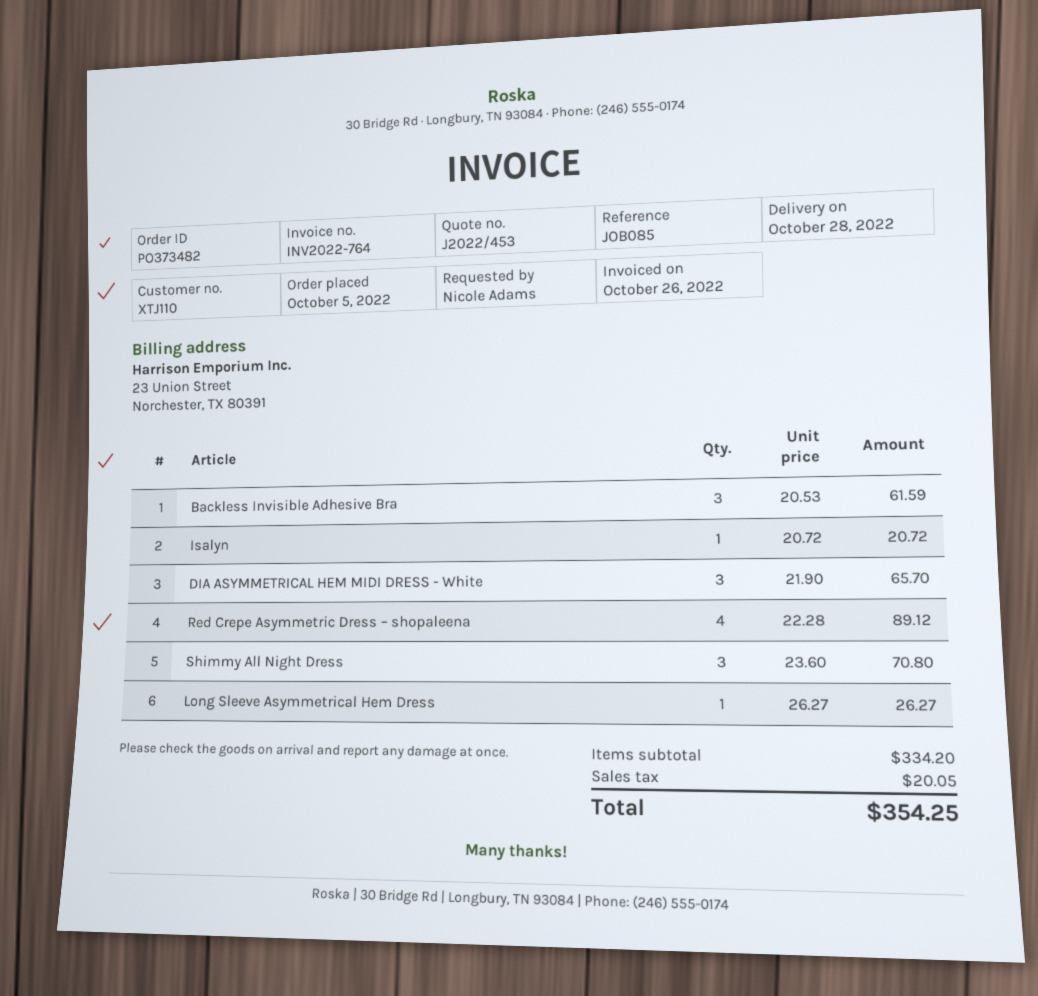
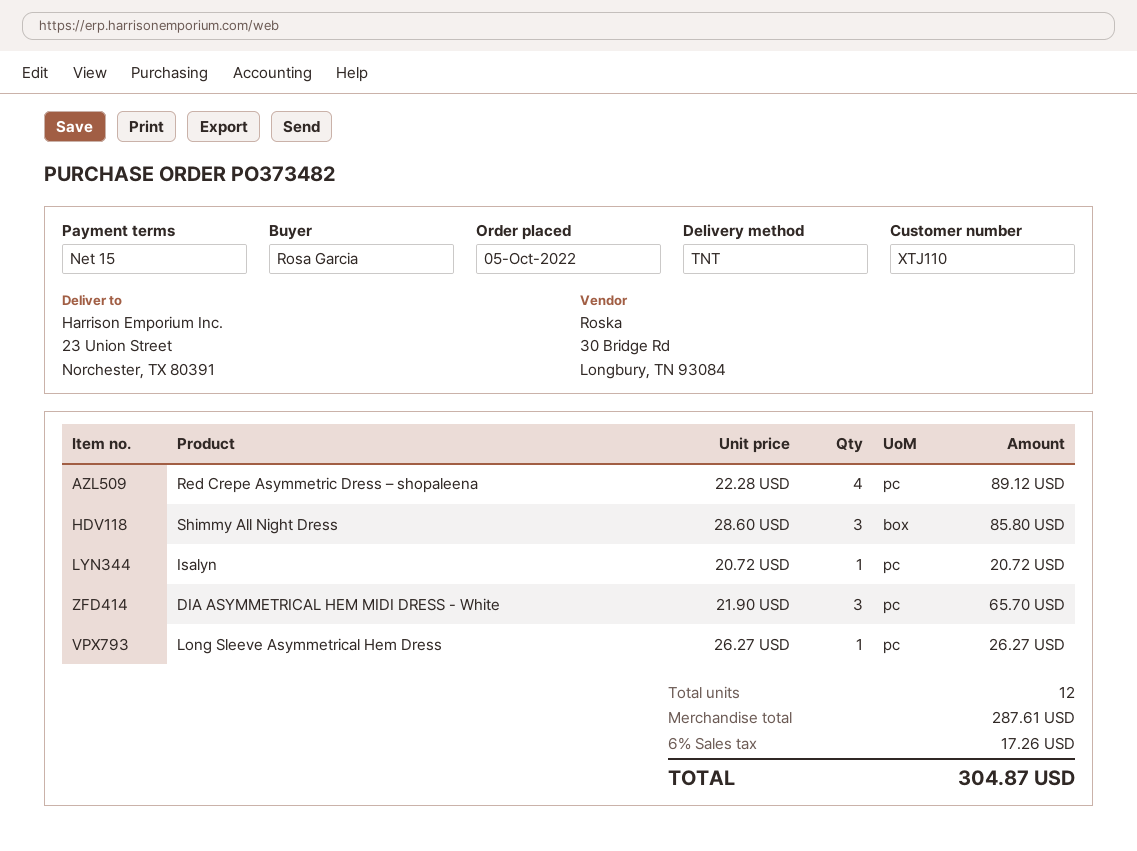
ordered by: Nicole Adams -> Rosa Garcia
Backless Invisible Adhesive Bra: 3 x 20.53 = 61.59 -> none
Shimmy All Night Dress: 3 x 23.60 = 70.80 -> 3 x 28.60 = 85.80
subtotal: 334.20 -> 287.61
tax: 20.05 -> 17.26
total: 354.25 -> 304.87

